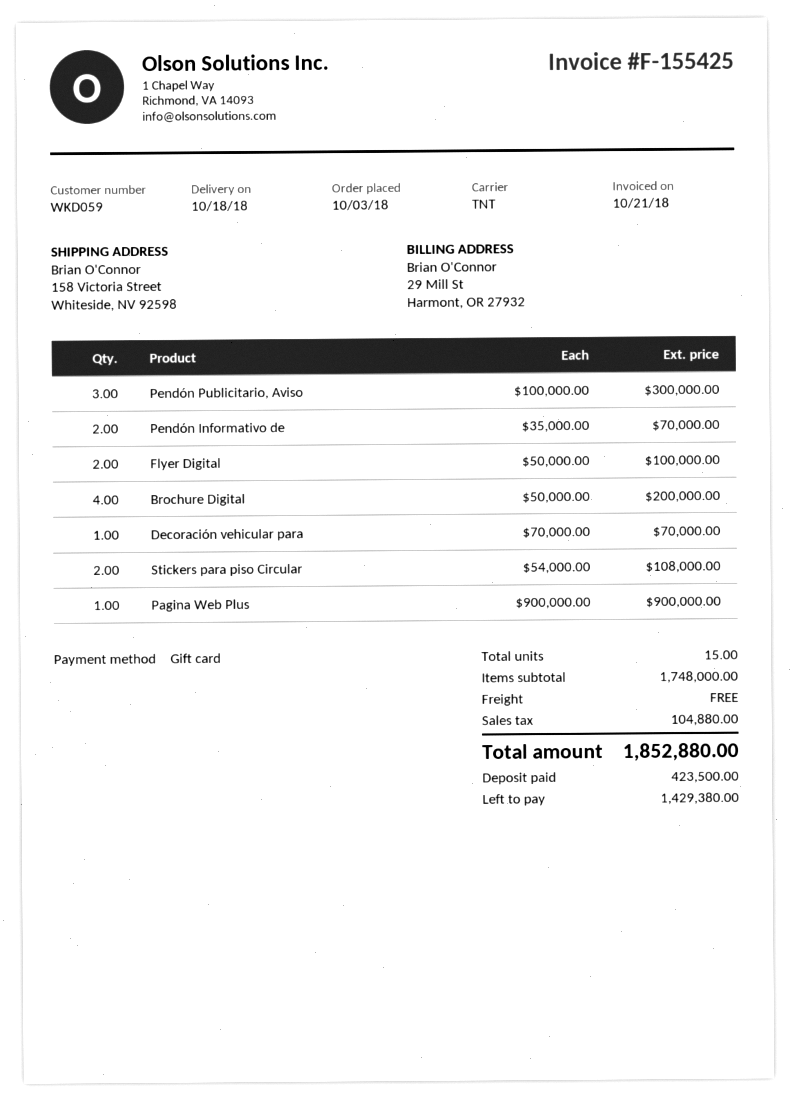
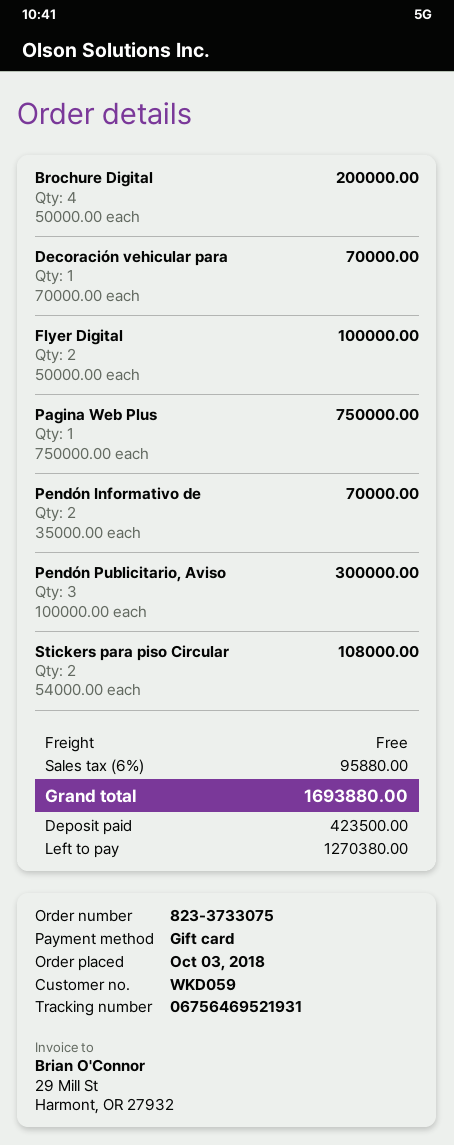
Pagina Web Plus: 1 x 900000.00 = 900000.00 -> 1 x 750000.00 = 750000.00
tax: 104880.00 -> 95880.00
total: 1852880.00 -> 1693880.00
balance: 1429380.00 -> 1270380.00

